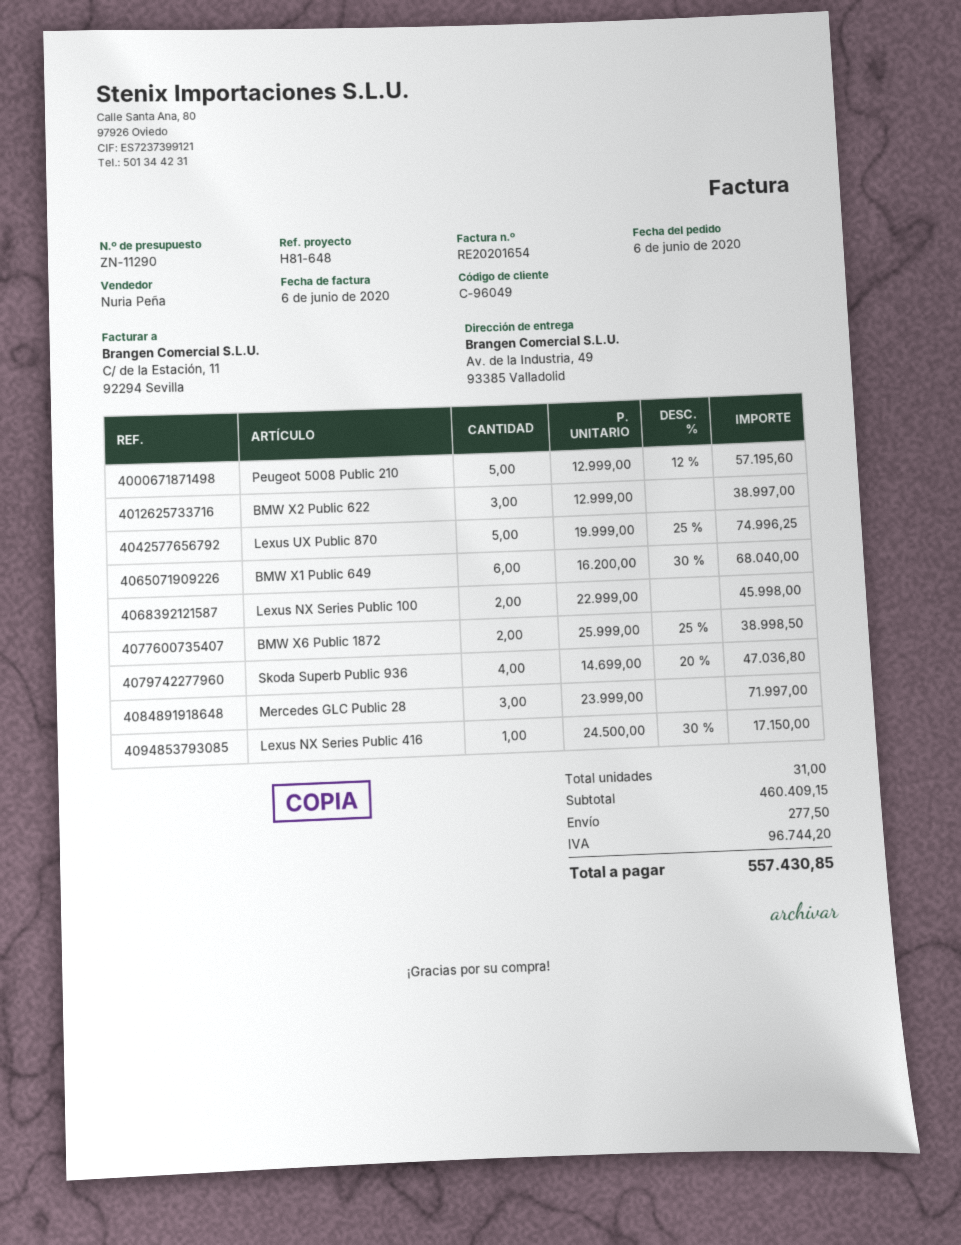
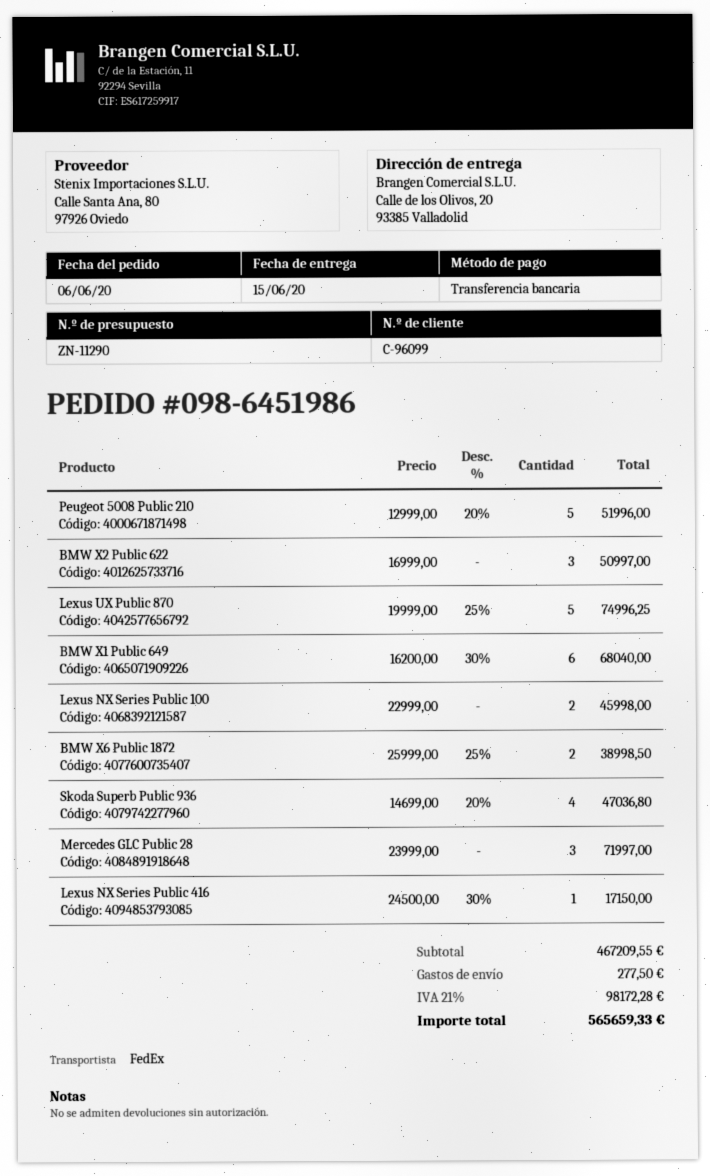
customer number: C-96049 -> C-96099
ship to: Av. de la Industria, 49, 93385 Valladolid -> Calle de los Olivos, 20, 93385 Valladolid
Peugeot 5008 Public 210: 5 x 12999.00 - 12% = 57195.60 -> 5 x 12999.00 - 20% = 51996.00
BMW X2 Public 622: 3 x 12999.00 = 38997.00 -> 3 x 16999.00 = 50997.00
subtotal: 460409.15 -> 467209.55
tax: 96744.20 -> 98172.28
total: 557430.85 -> 565659.33

